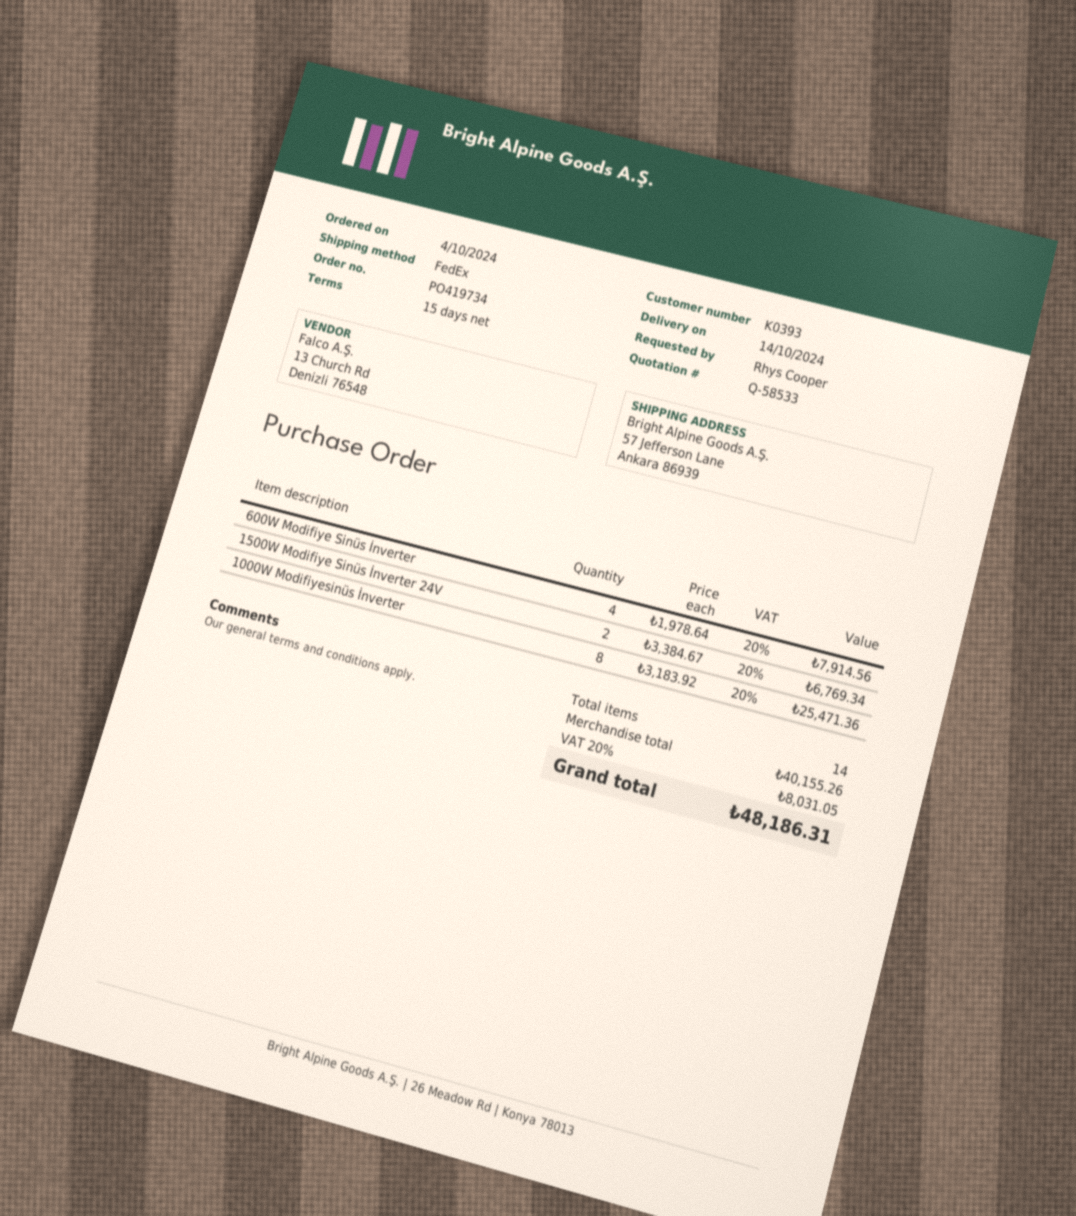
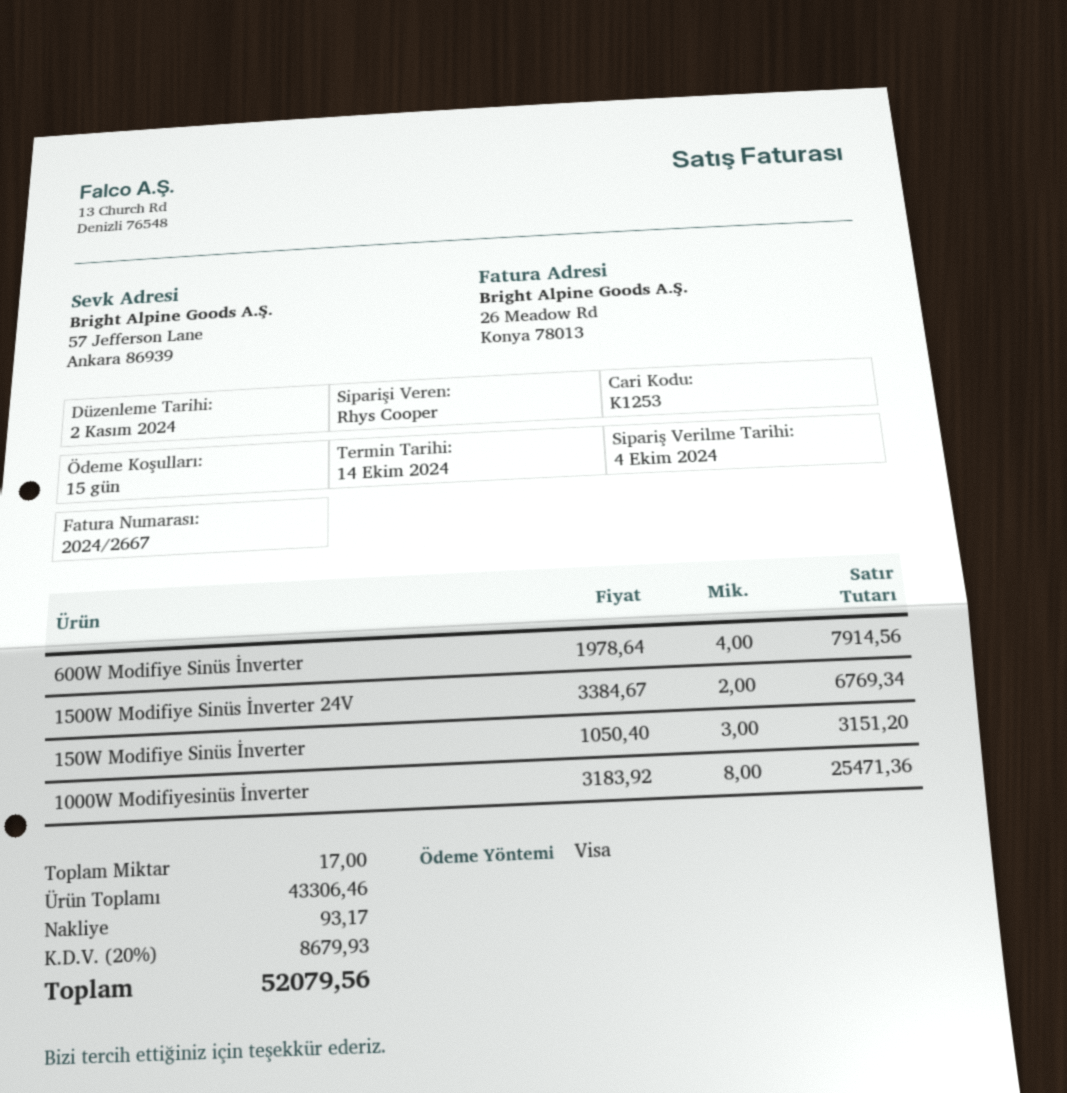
customer number: K0393 -> K1253
150W Modifiye Sinüs İnverter: none -> 3 x 1050.40 = 3151.20
total quantity: 14 -> 17
subtotal: 40155.26 -> 43306.46
shipping: none -> 93.17
tax: 20% = 8031.05 -> 20% = 8679.93
total: 48186.31 -> 52079.56

